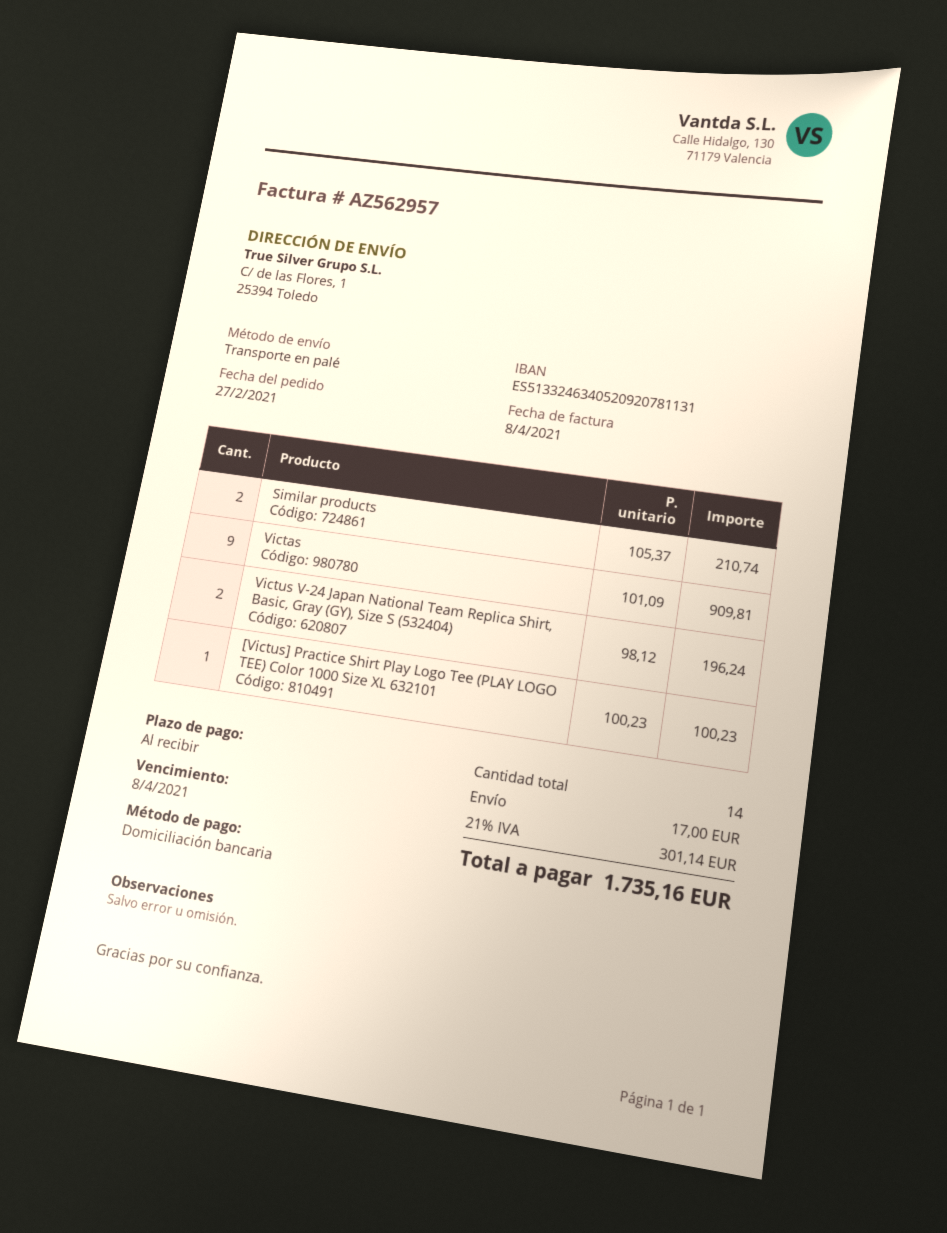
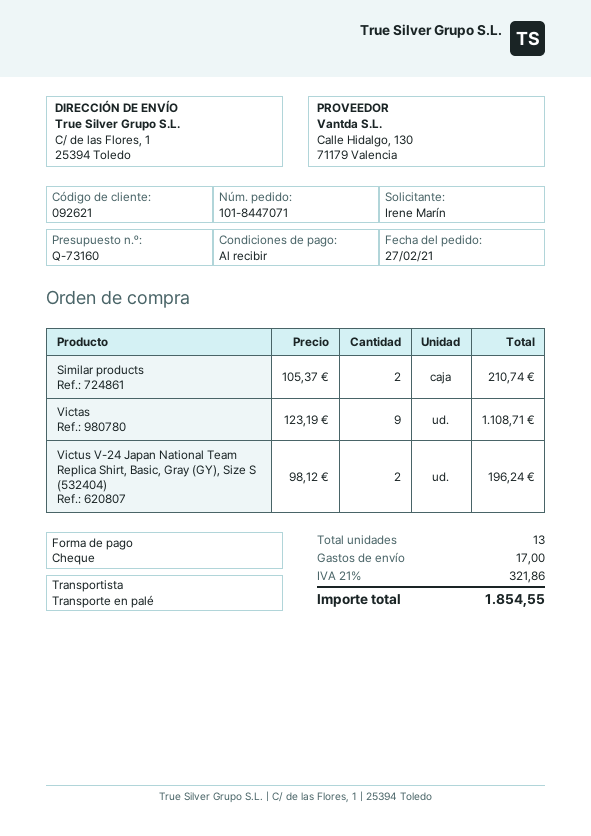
payment method: direct debit -> cheque
Victas: 9 x 101.09 = 909.81 -> 9 x 123.19 = 1108.71
[Victus] Practice Shirt Play Logo Tee (PLAY LOGO TEE) Color 1000 Size XL 632101: 1 x 100.23 = 100.23 -> none
total quantity: 14 -> 13
tax: 21% = 301.14 -> 21% = 321.86
total: 1735.16 -> 1854.55

